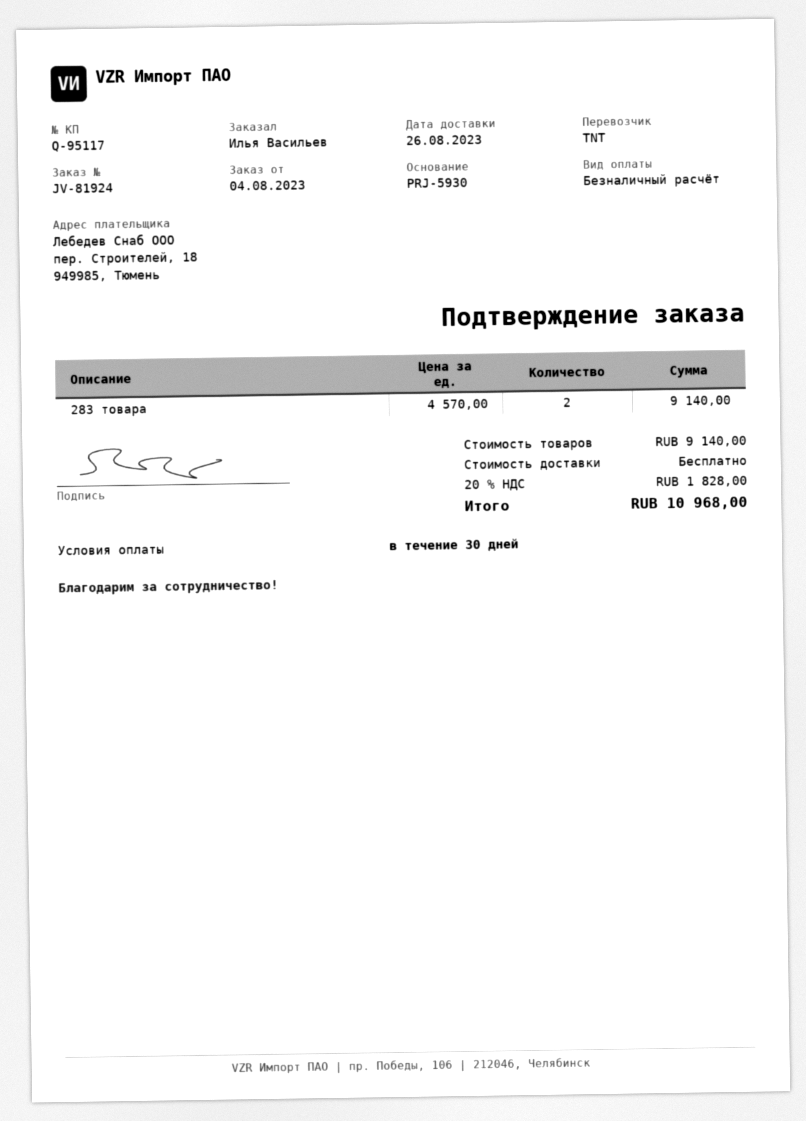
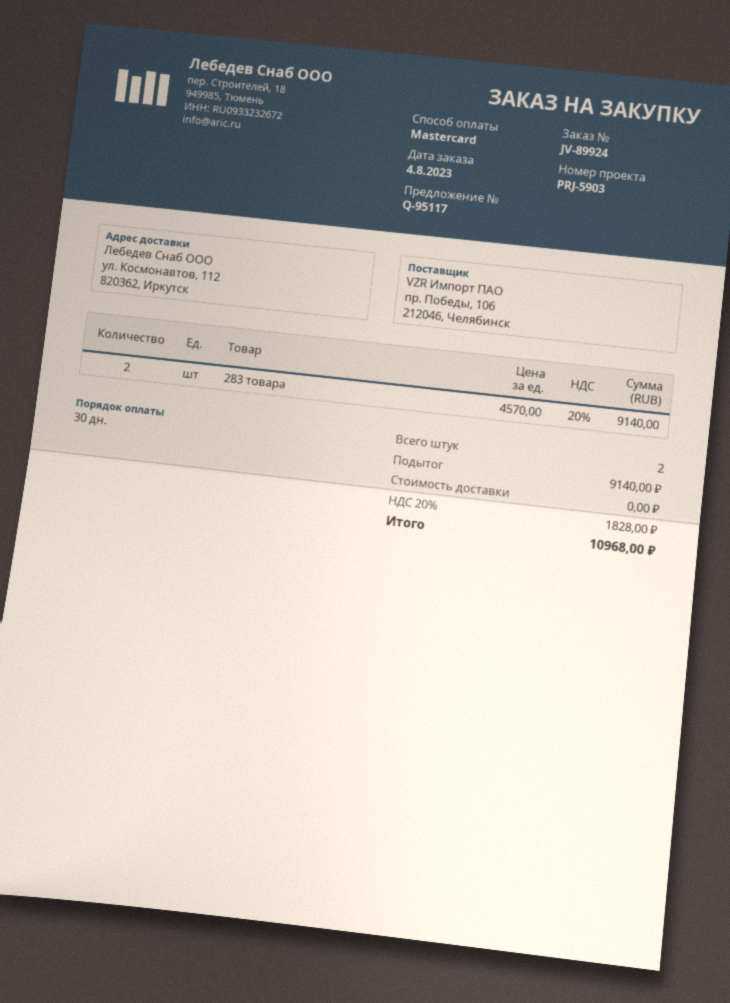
order number: JV-81924 -> JV-89924
reference: PRJ-5930 -> PRJ-5903
payment method: bank transfer -> Mastercard

